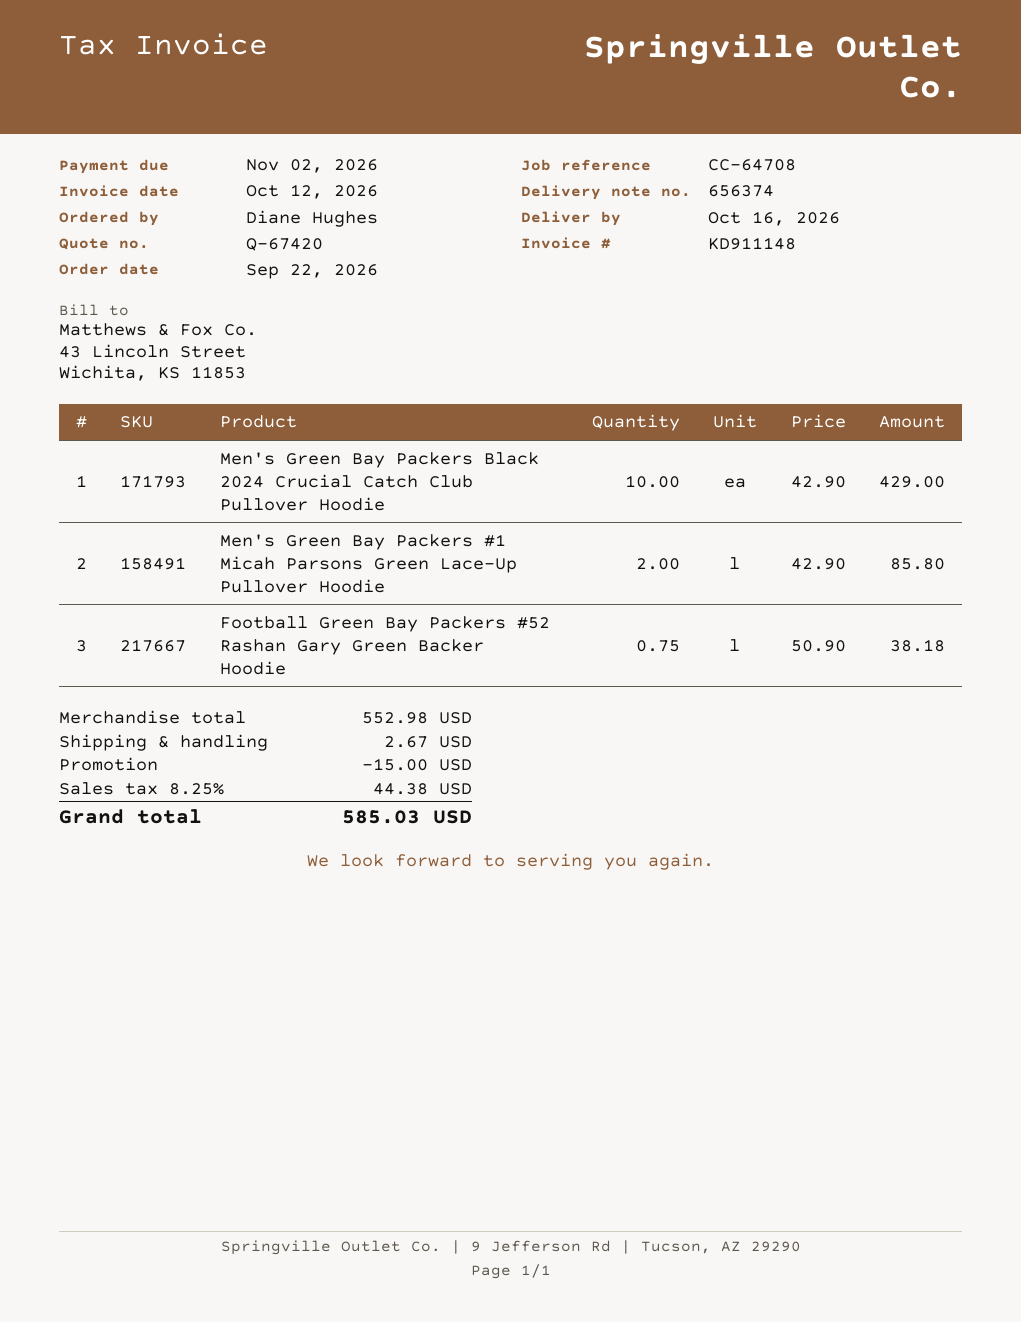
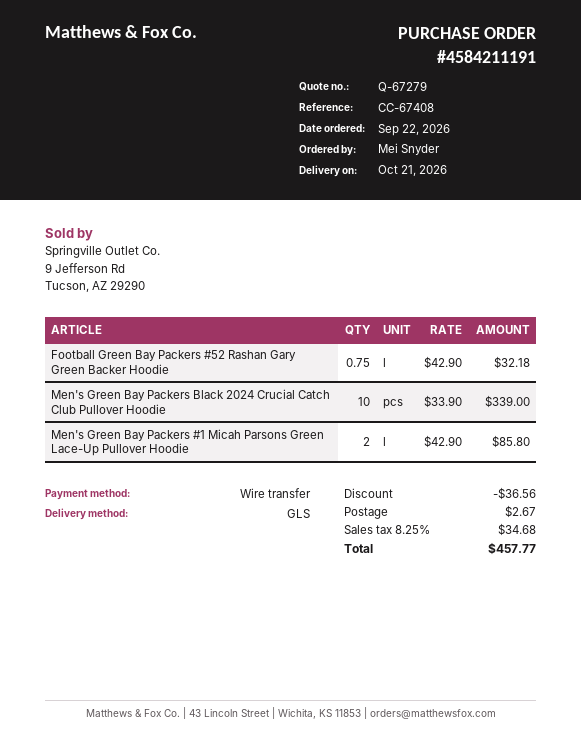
quote number: Q-67420 -> Q-67279
delivery date: 2026-10-16 -> 2026-10-21
reference: CC-64708 -> CC-67408
ordered by: Diane Hughes -> Mei Snyder
Men's Green Bay Packers Black 2024 Crucial Catch Club Pullover Hoodie: 10 x 42.90 = 429.00 -> 10 x 33.90 = 339.00
Football Green Bay Packers #52 Rashan Gary Green Backer Hoodie: 0.75 x 50.90 = 38.18 -> 0.75 x 42.90 = 32.18
discount: 15.00 -> 36.56
tax: 8.25% = 44.38 -> 8.25% = 34.68
total: 585.03 -> 457.77

